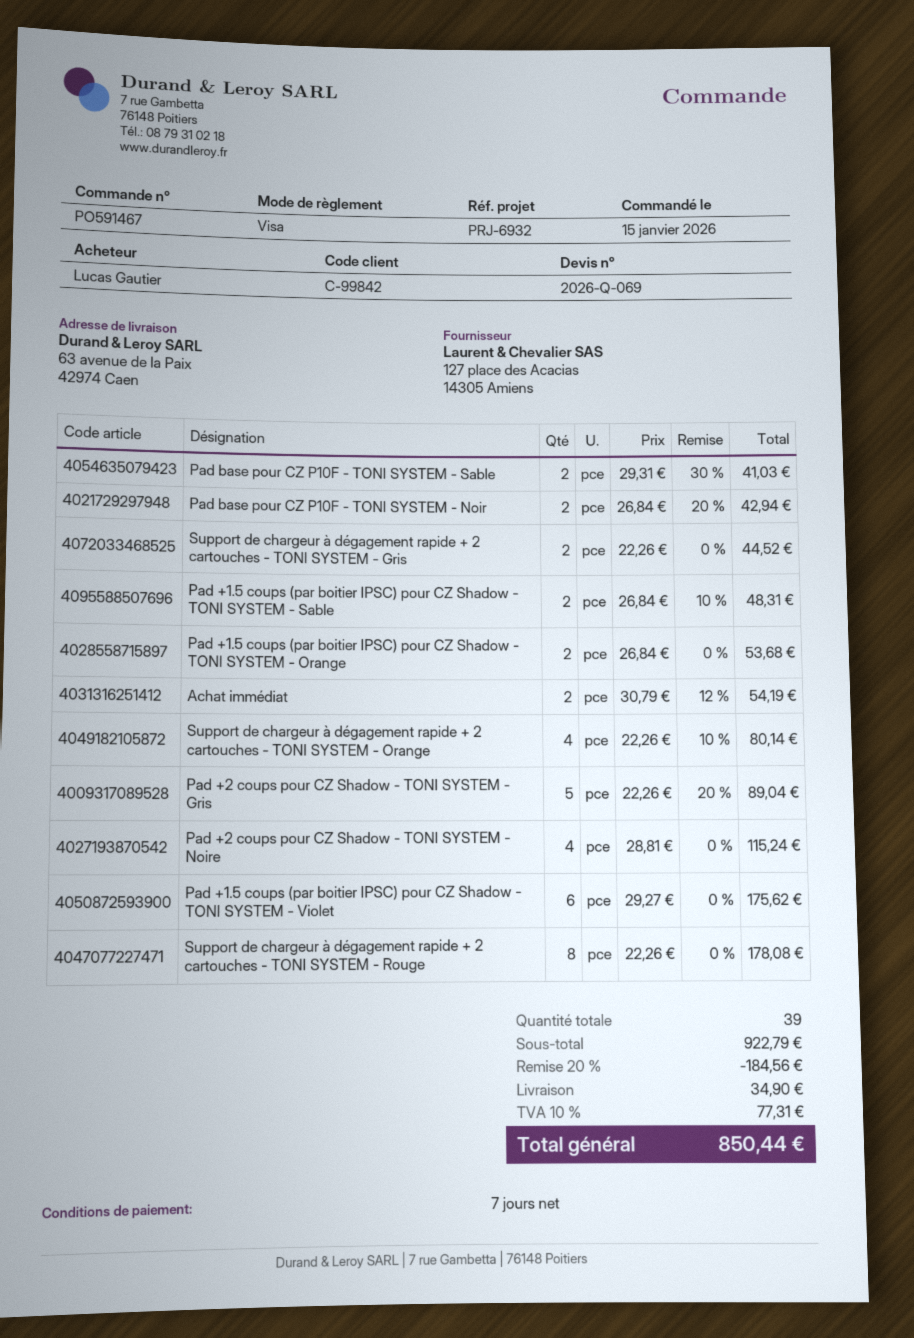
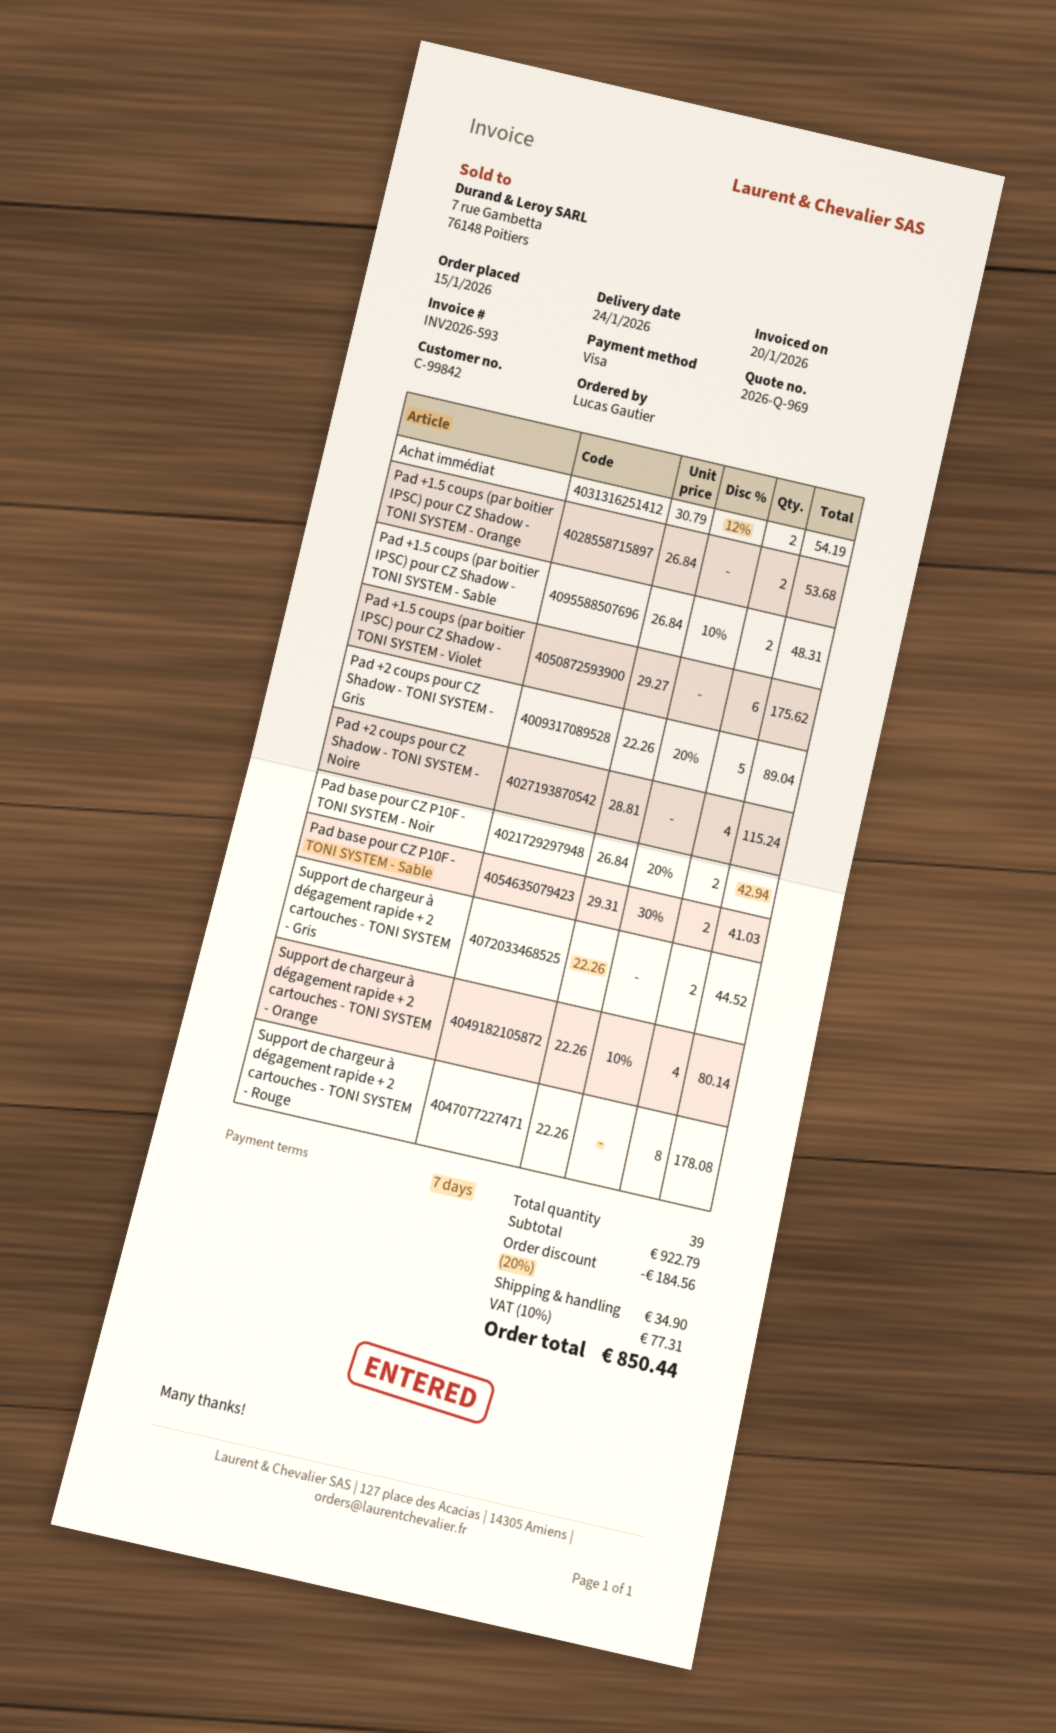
quote number: 2026-Q-069 -> 2026-Q-969

